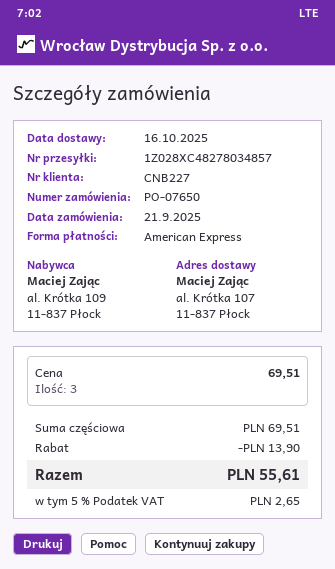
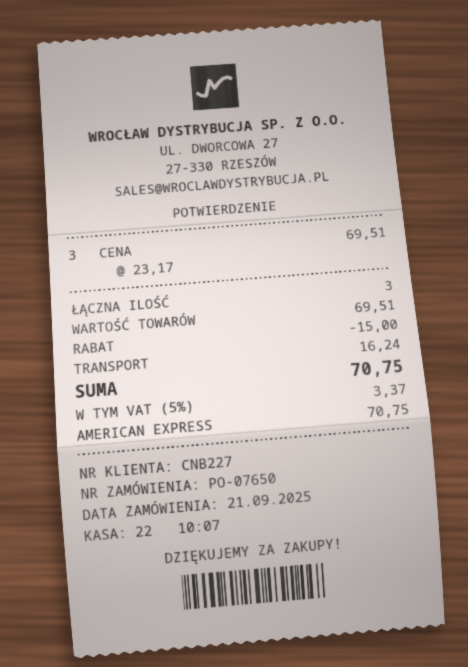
discount: 13.90 -> 15.00
shipping: none -> 16.24
tax: 5% = 2.65 -> 5% = 3.37
total: 55.61 -> 70.75

